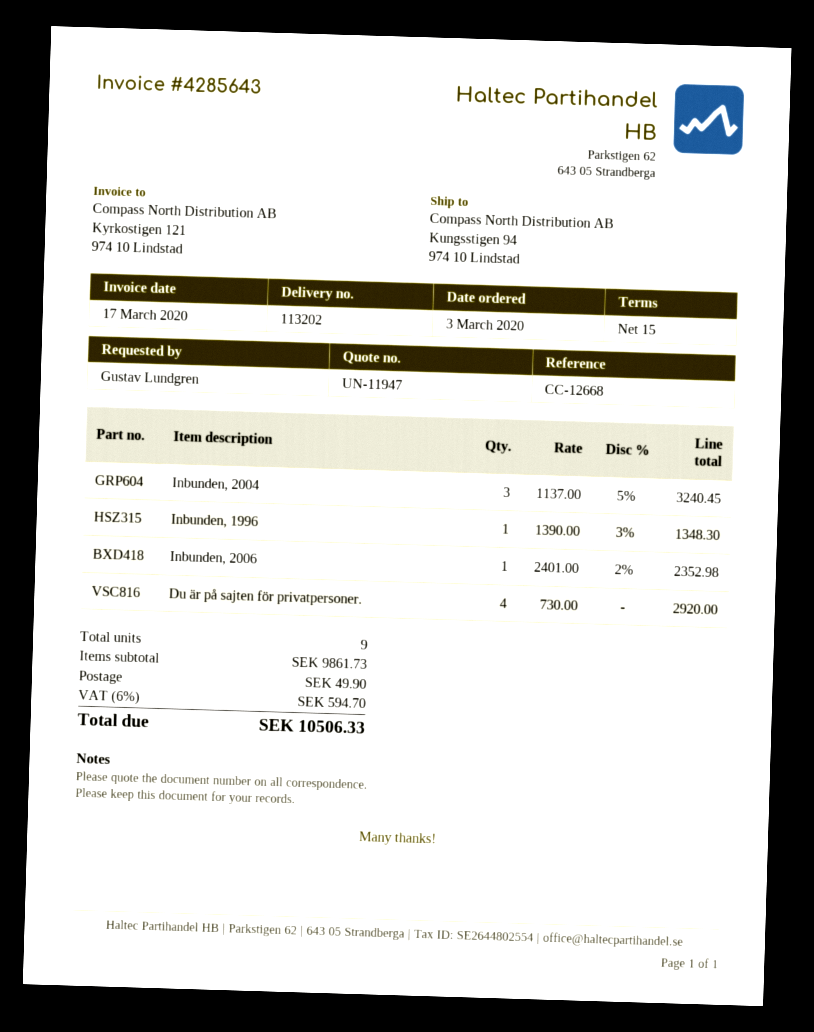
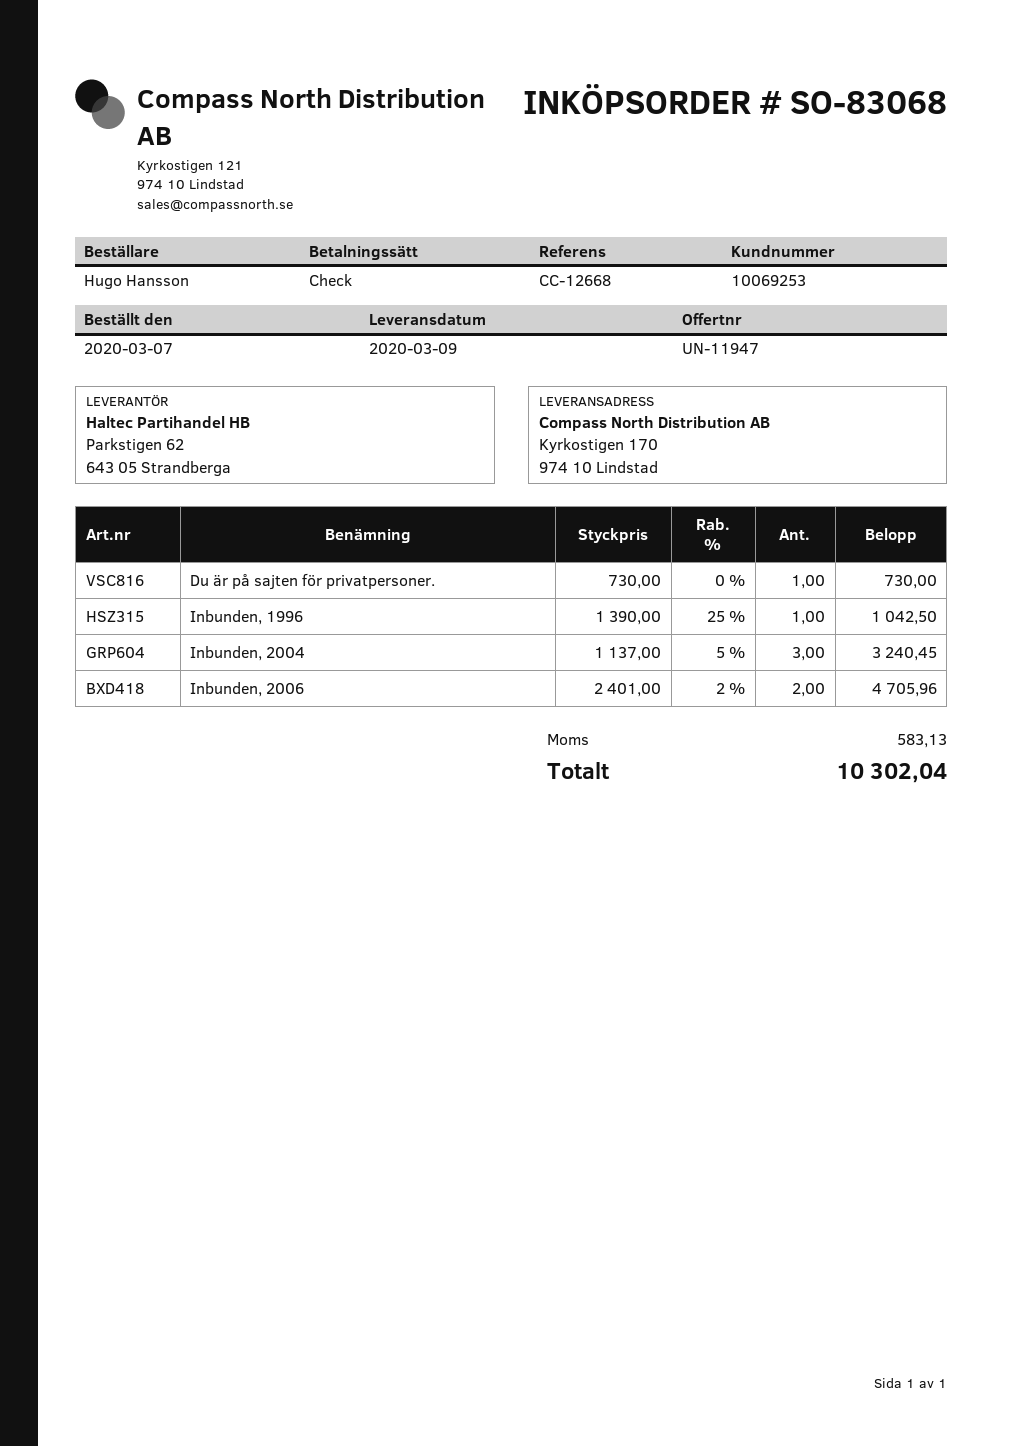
order date: 2020-03-03 -> 2020-03-07
ordered by: Gustav Lundgren -> Hugo Hansson
ship to: Kungsstigen 94, 974 10 Lindstad -> Kyrkostigen 170, 974 10 Lindstad
Inbunden, 1996: 1 x 1390.00 - 3% = 1348.30 -> 1 x 1390.00 - 25% = 1042.50
Inbunden, 2006: 1 x 2401.00 - 2% = 2352.98 -> 2 x 2401.00 - 2% = 4705.96
Du är på sajten för privatpersoner.: 4 x 730.00 = 2920.00 -> 1 x 730.00 = 730.00
shipping: 49.90 -> none
tax: 594.70 -> 583.13
total: 10506.33 -> 10302.04

